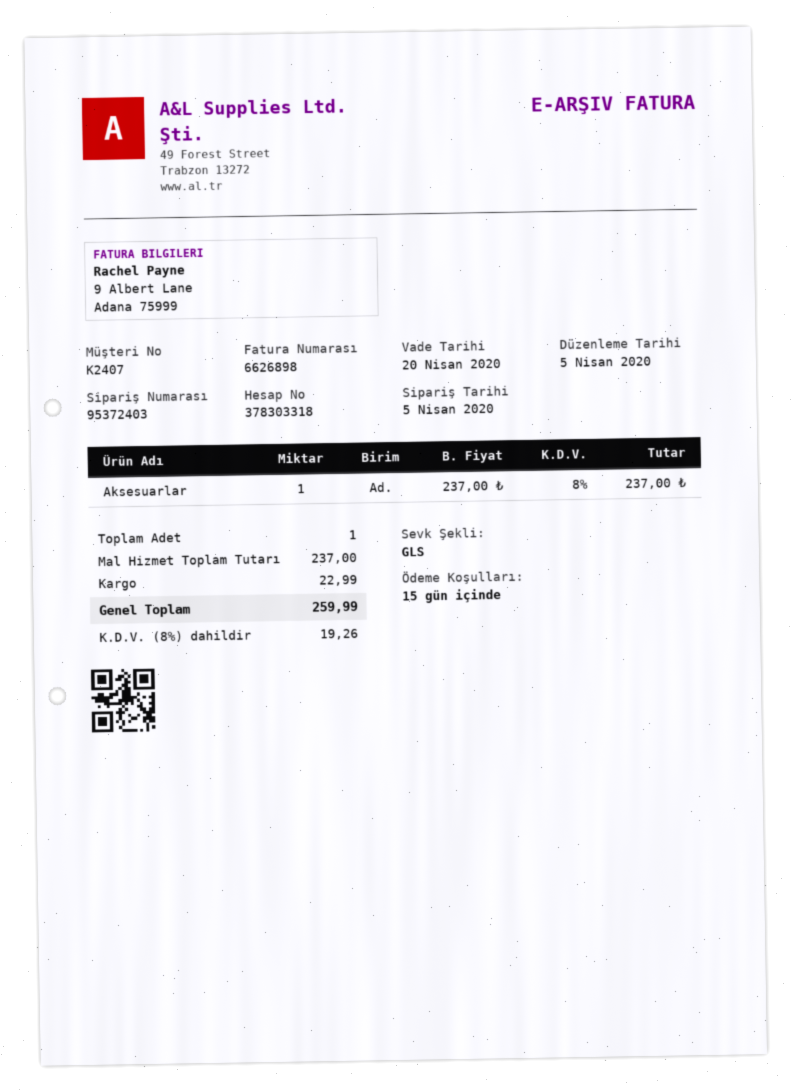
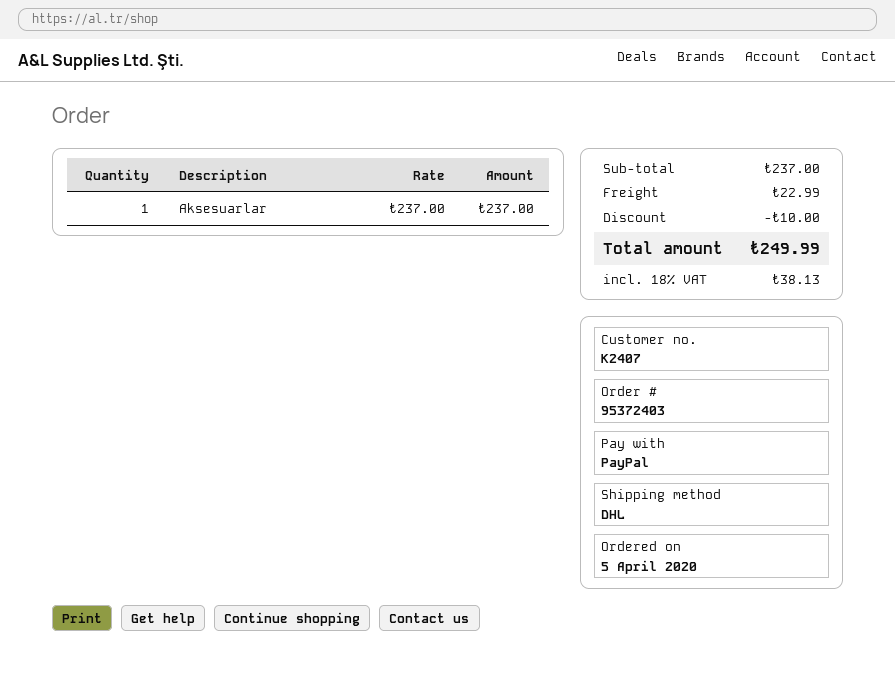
shipping method: GLS -> DHL
discount: none -> 10.00
tax: 8% = 19.26 -> 18% = 38.13
total: 259.99 -> 249.99

